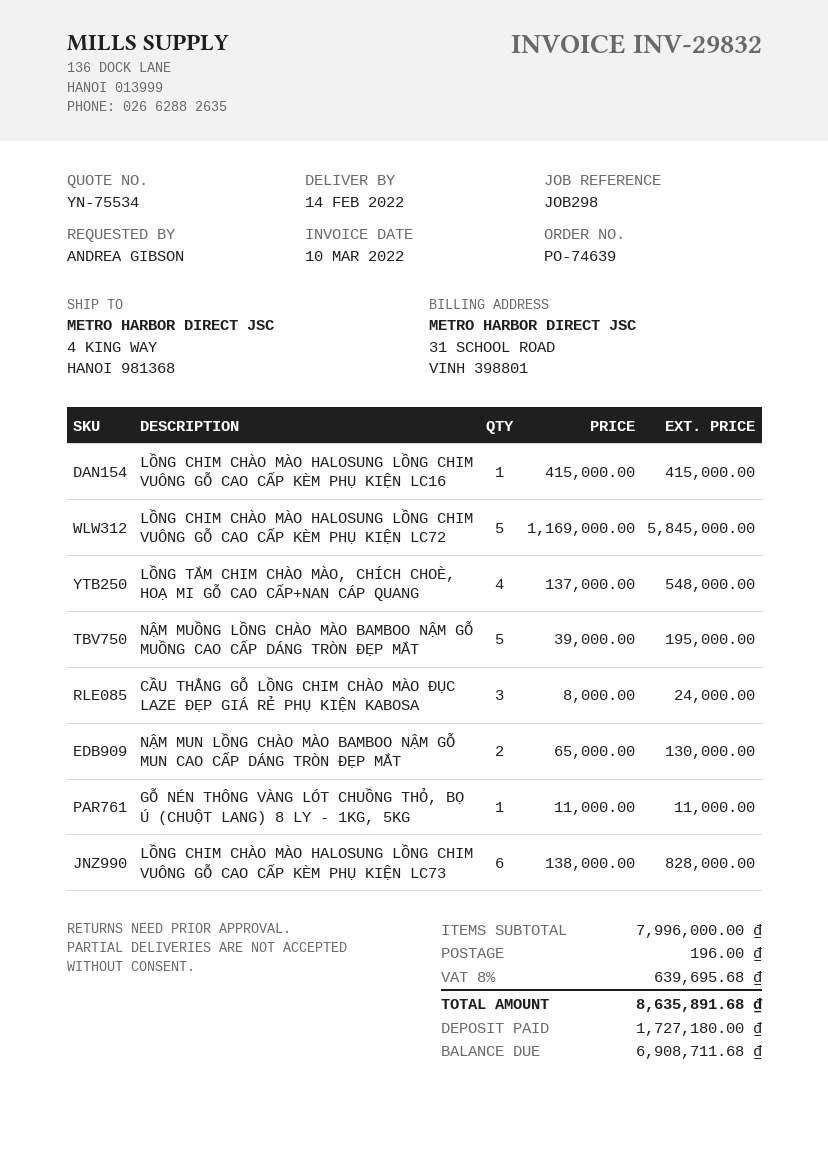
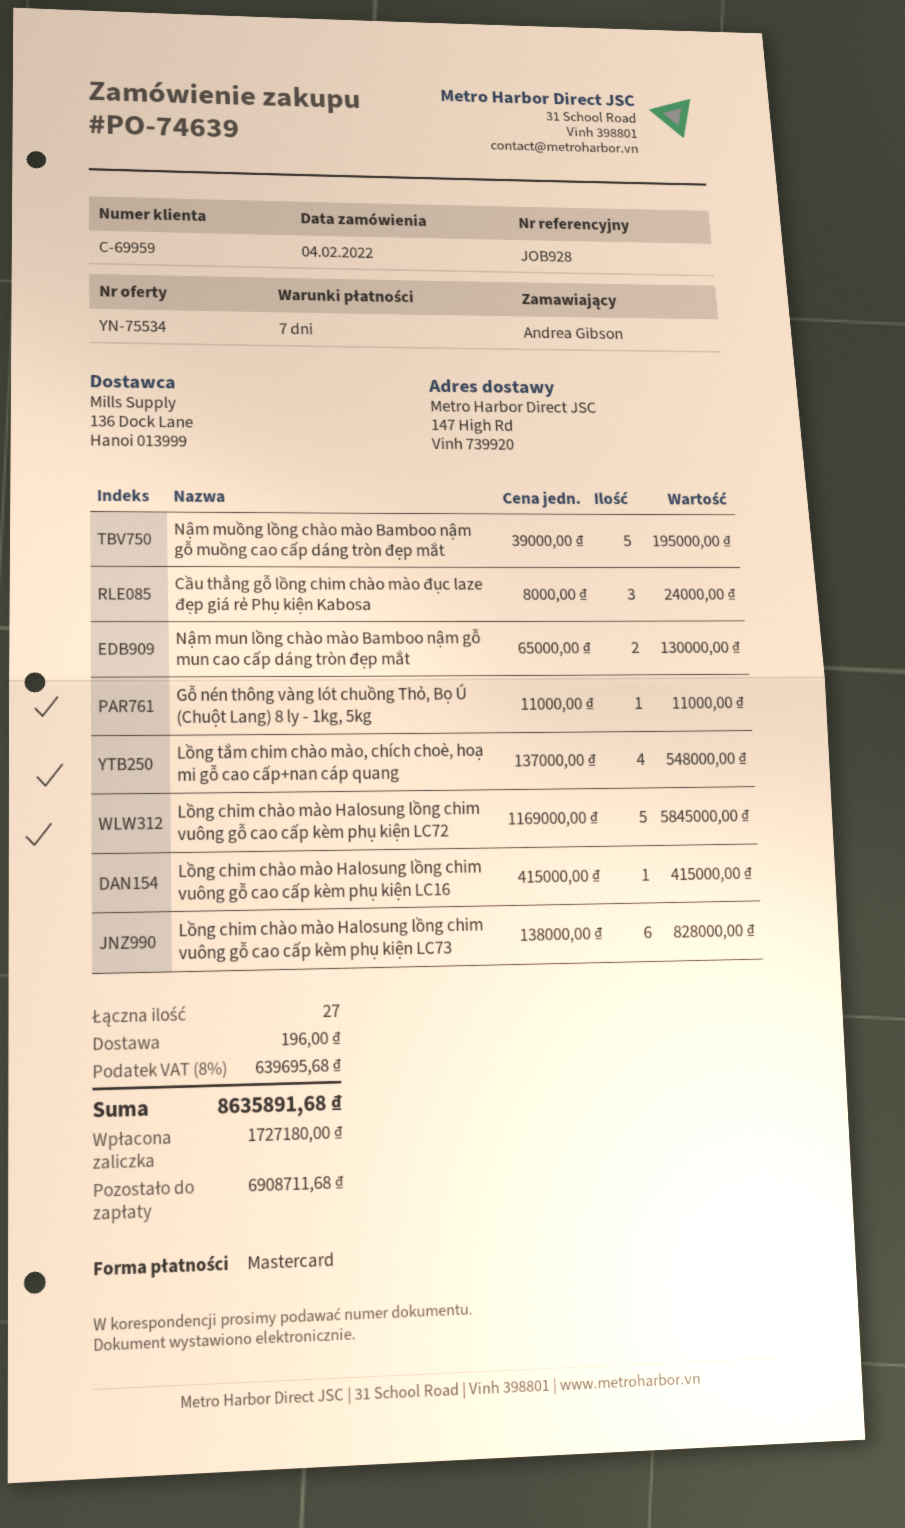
reference: JOB298 -> JOB928
ship to: 4 KING WAY, HANOI 981368 -> 147 High Rd, Vinh 739920

